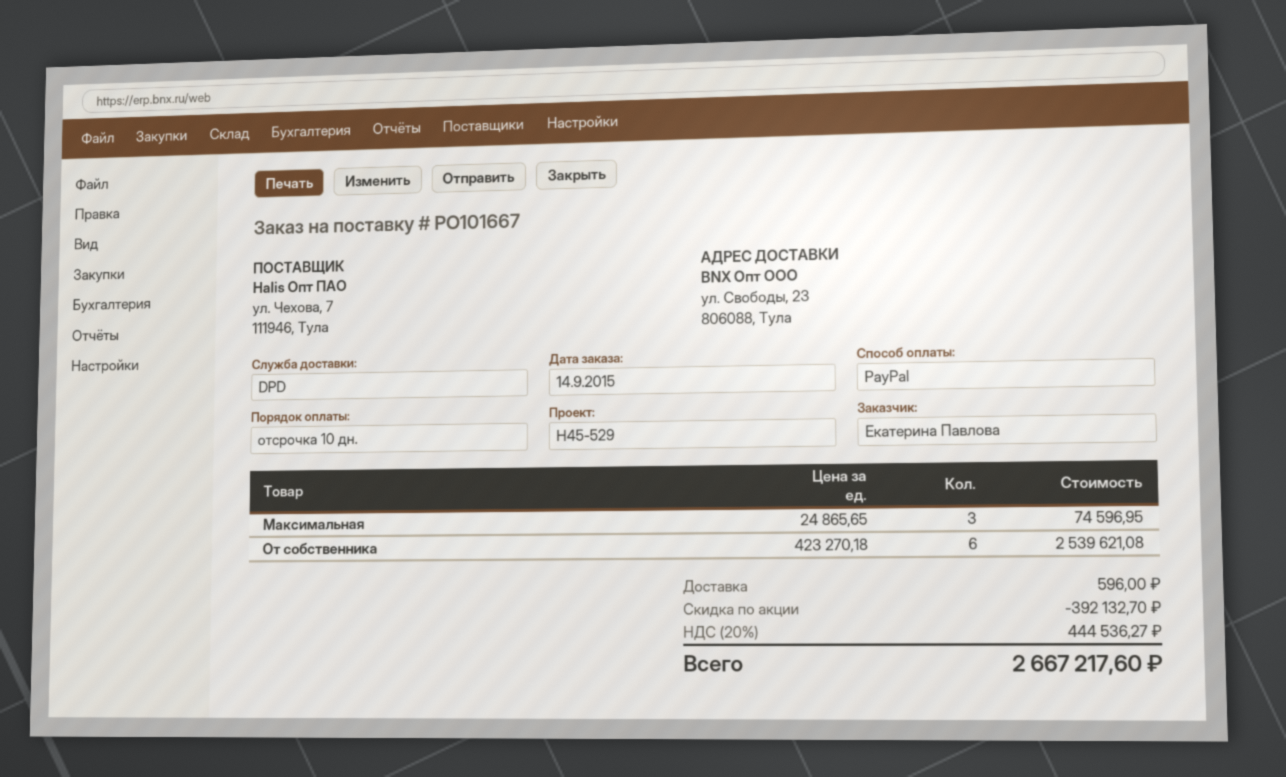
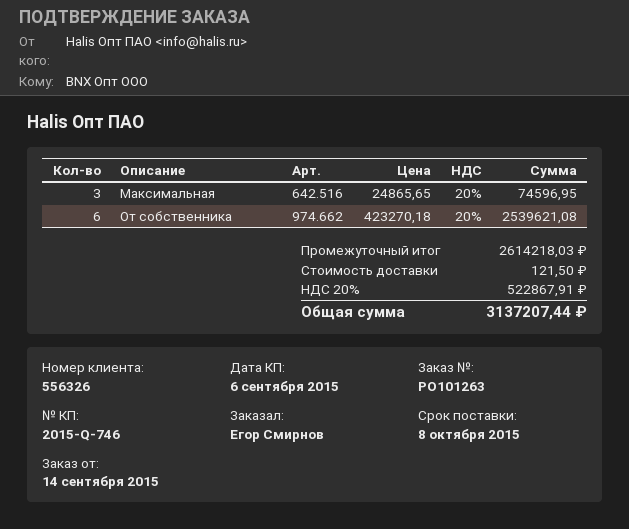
order number: PO101667 -> PO101263
ordered by: Екатерина Павлова -> Егор Смирнов
discount: 392132.70 -> none
shipping: 596.00 -> 121.50
tax: 20% = 444536.27 -> 20% = 522867.91
total: 2667217.60 -> 3137207.44

